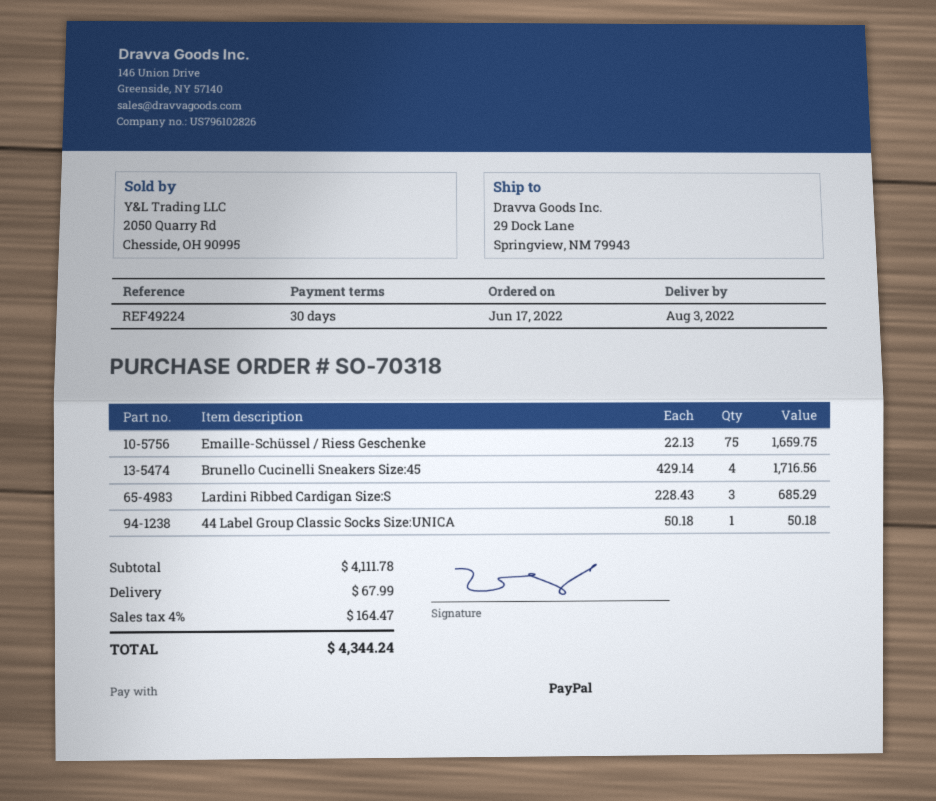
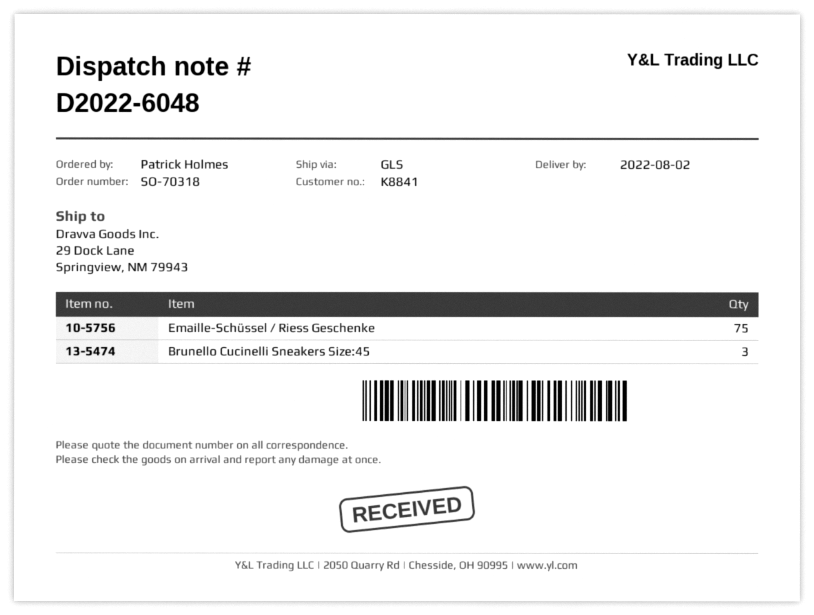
delivery date: 2022-08-03 -> 2022-08-02
Brunello Cucinelli Sneakers Size:45: 4 -> 3
Lardini Ribbed Cardigan Size:S: 3 -> none
44 Label Group Classic Socks Size:UNICA: 1 -> none

